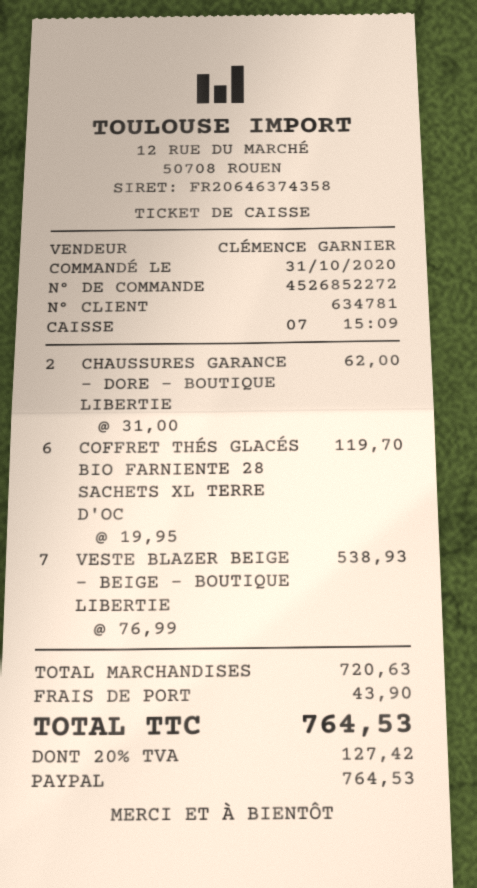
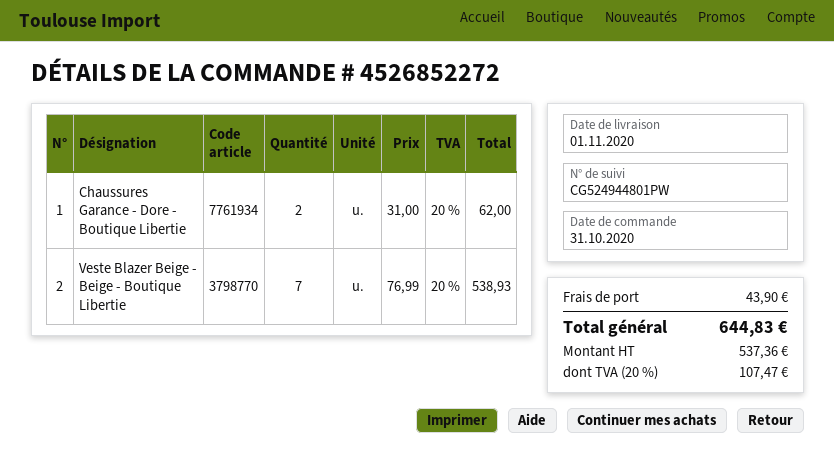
COFFRET THÉS GLACÉS BIO FARNIENTE 28 SACHETS XL TERRE D'OC: 6 x 19.95 = 119.70 -> none
tax: 20% = 127.42 -> 20% = 107.47
total: 764.53 -> 644.83

